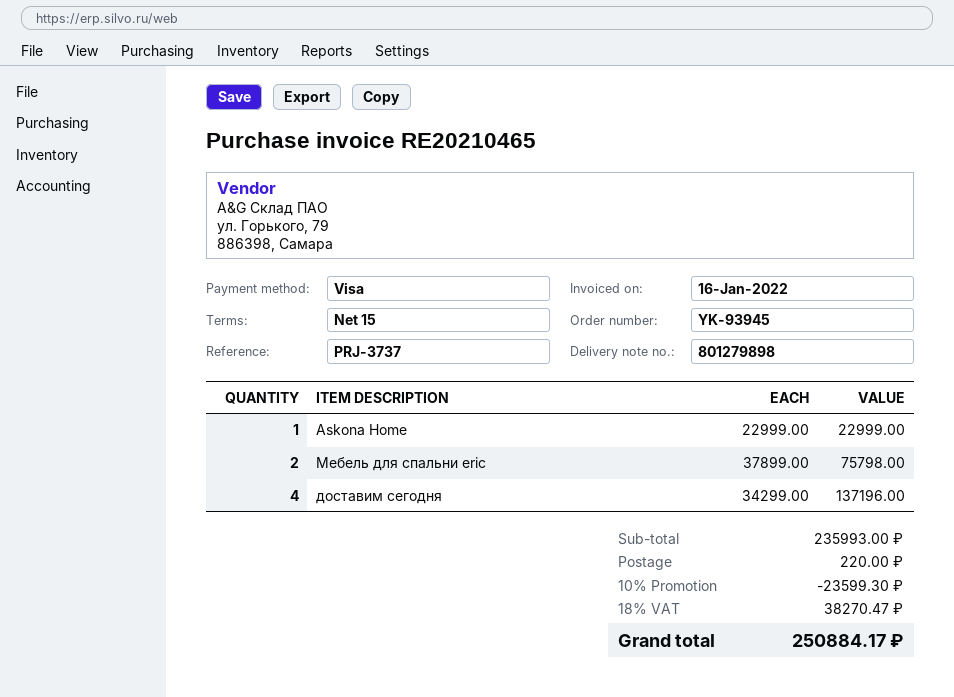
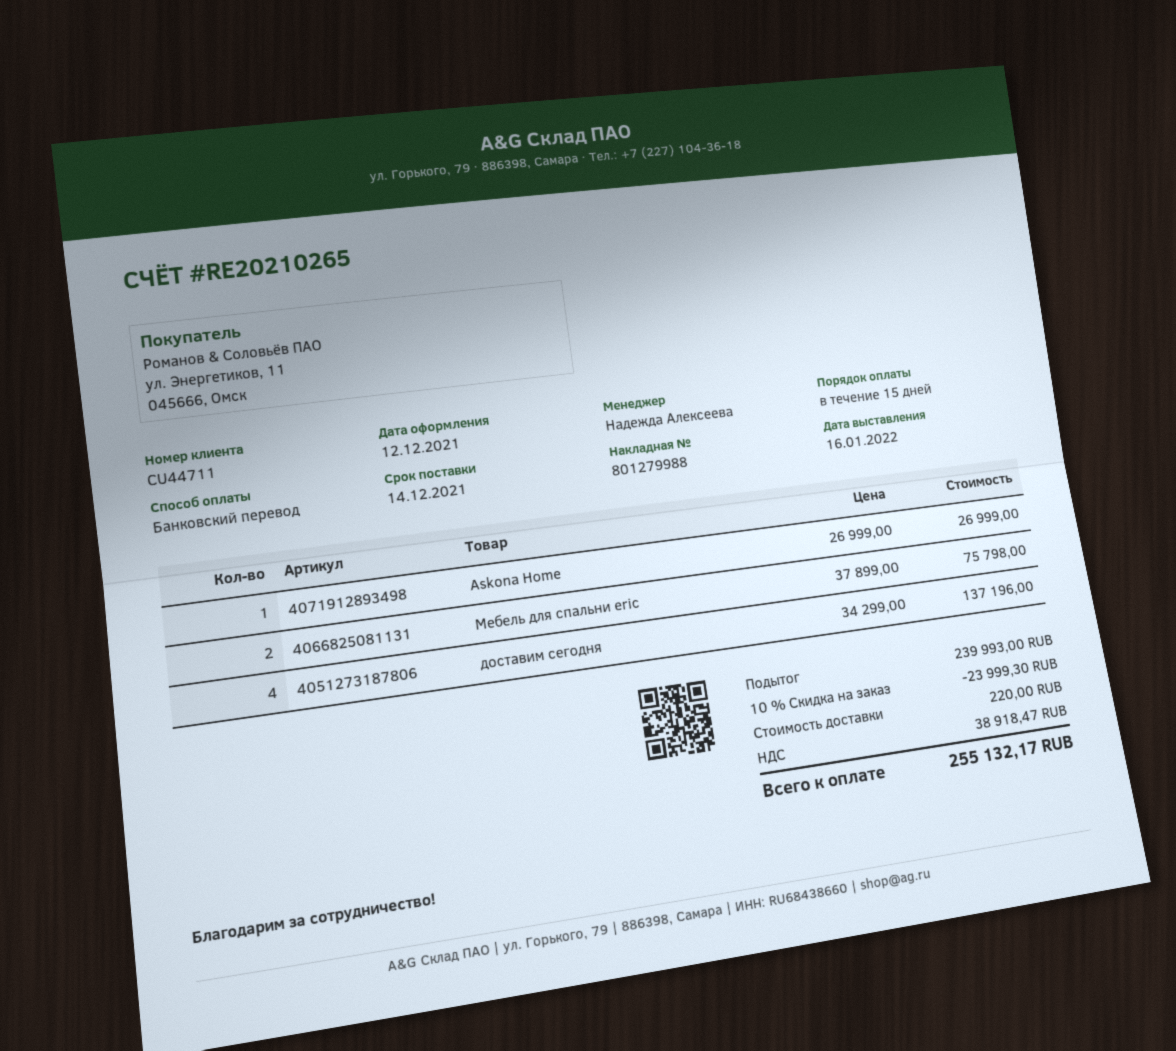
delivery note number: 801279898 -> 801279988
invoice number: RE20210465 -> RE20210265
payment method: Visa -> bank transfer
Askona Home: 1 x 22999.00 = 22999.00 -> 1 x 26999.00 = 26999.00
subtotal: 235993.00 -> 239993.00
discount: 10% = 23599.30 -> 10% = 23999.30
tax: 38270.47 -> 38918.47
total: 250884.17 -> 255132.17

